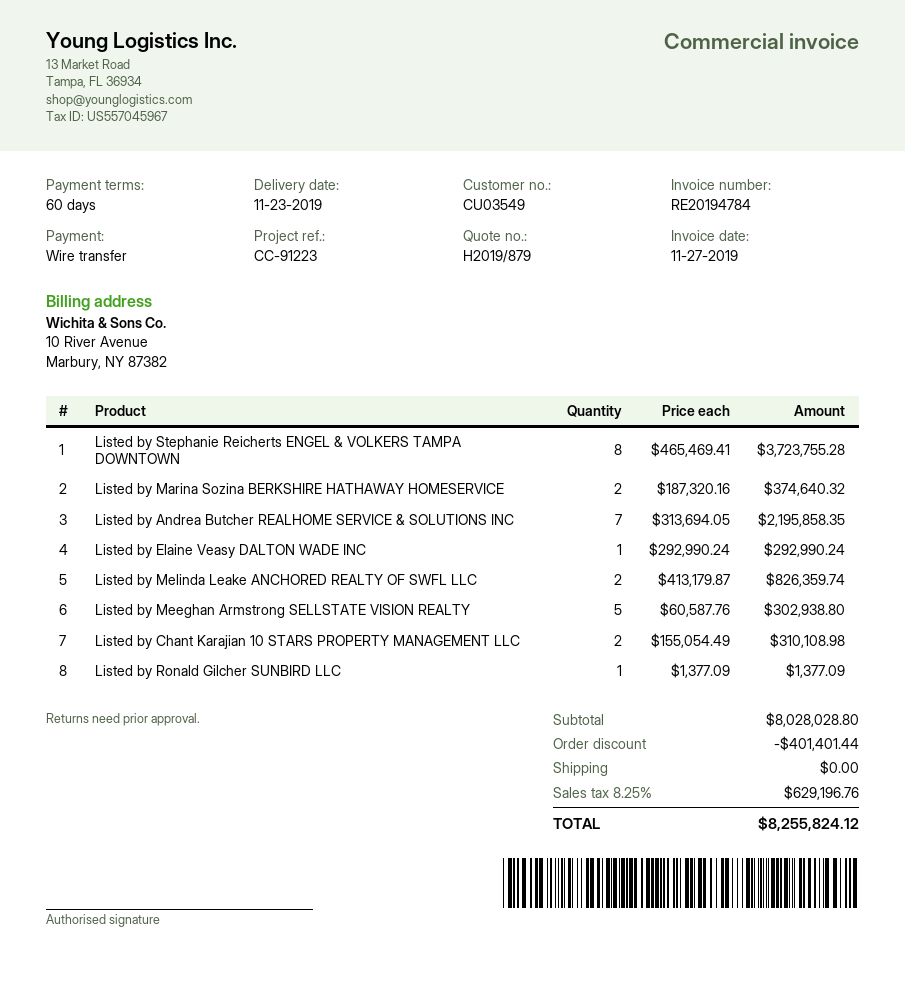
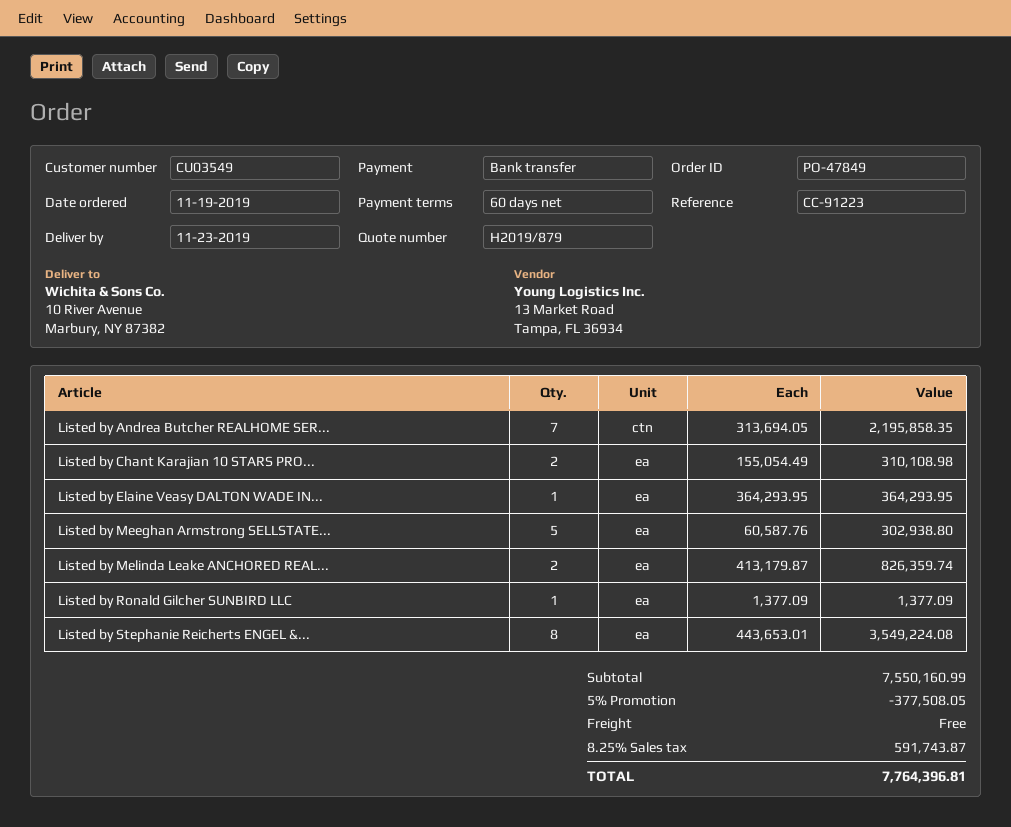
Listed by Stephanie Reicherts ENGEL & VOLKERS TAMPA DOWNTOWN: 8 x 465469.41 = 3723755.28 -> 8 x 443653.01 = 3549224.08
Listed by Marina Sozina BERKSHIRE HATHAWAY HOMESERVICE: 2 x 187320.16 = 374640.32 -> none
Listed by Elaine Veasy DALTON WADE INC: 1 x 292990.24 = 292990.24 -> 1 x 364293.95 = 364293.95
subtotal: 8028028.80 -> 7550160.99
discount: 401401.44 -> 377508.05
tax: 8.25% = 629196.76 -> 8.25% = 591743.87
total: 8255824.12 -> 7764396.81

